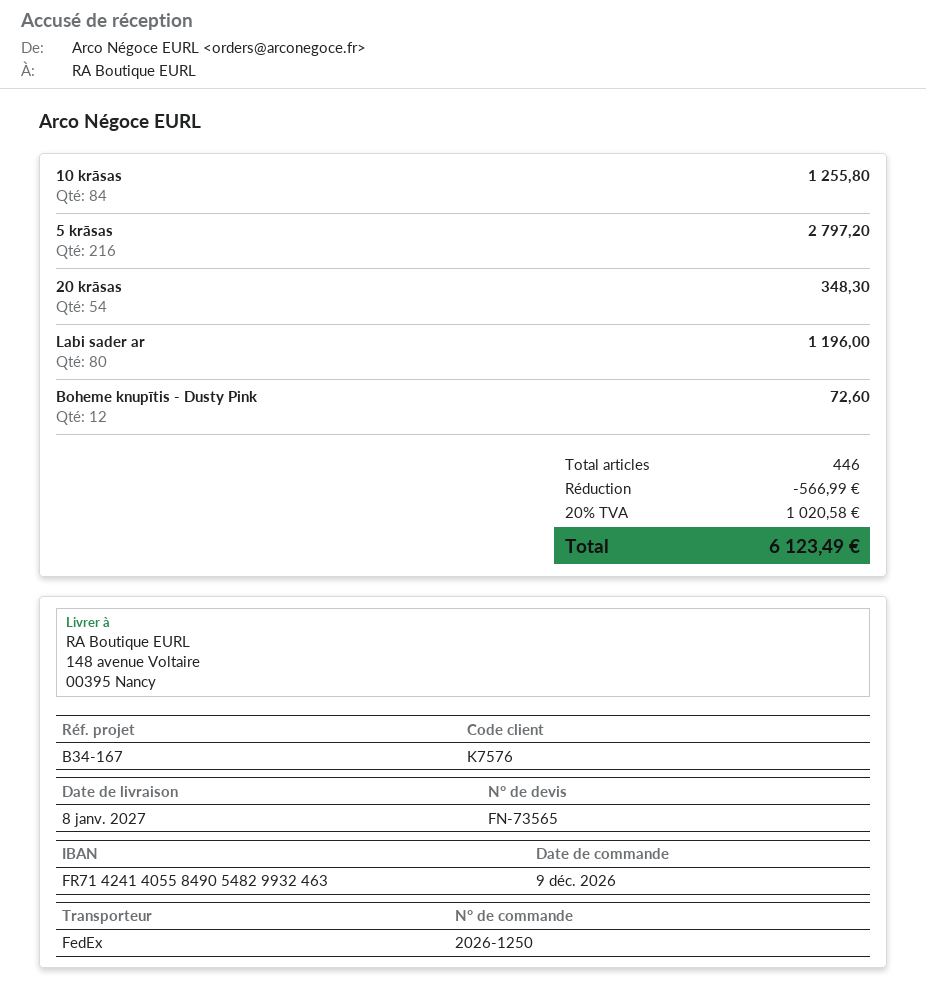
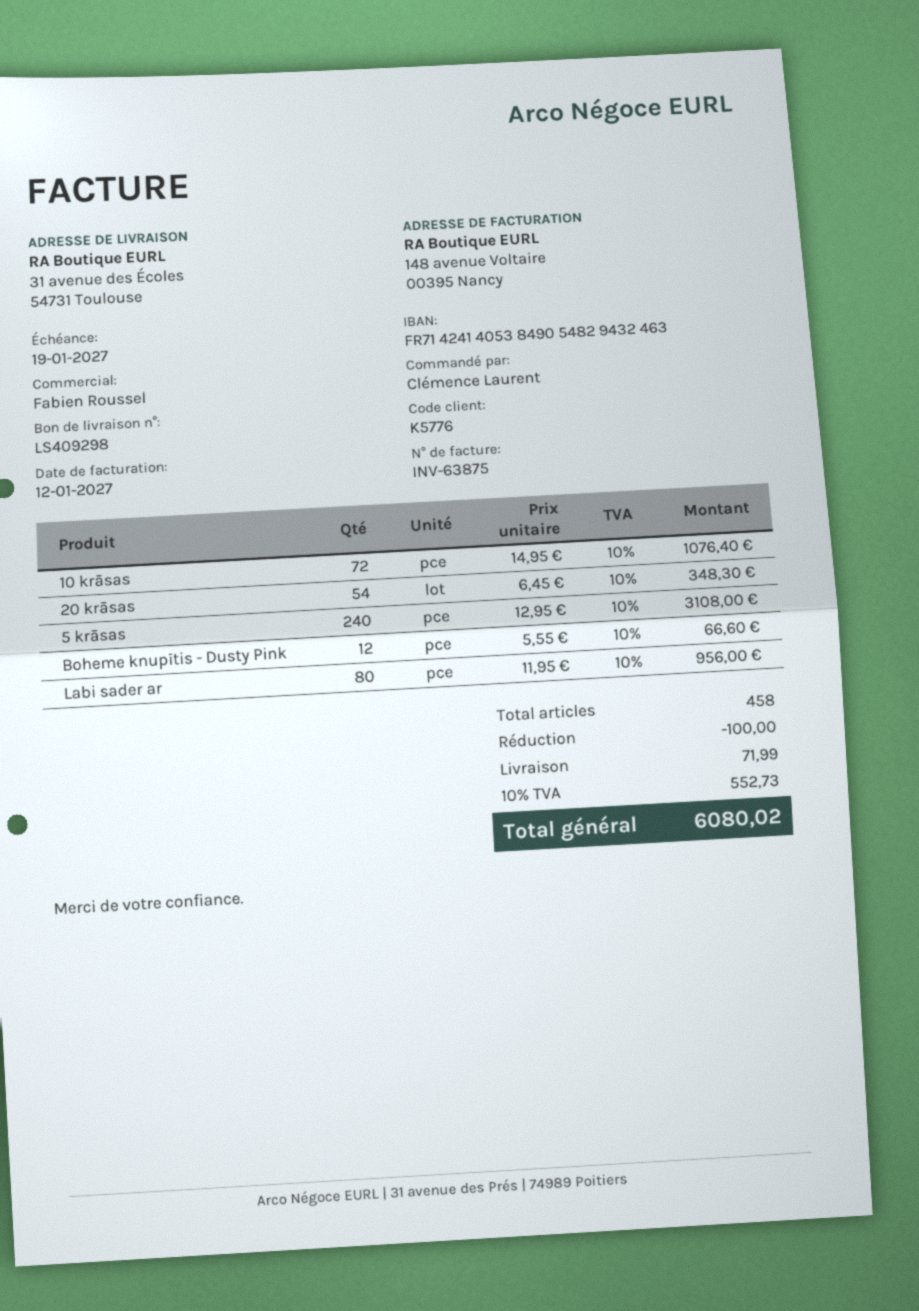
customer number: K7576 -> K5776
bank account: FR7142414055849054829932463 -> FR7142414053849054829432463
ship to: 148 avenue Voltaire, 00395 Nancy -> 31 avenue des Écoles, 54731 Toulouse
10 krāsas: 84 for 1255.80 -> 72 for 1076.40
5 krāsas: 216 for 2797.20 -> 240 for 3108.00
Labi sader ar: 80 for 1196.00 -> 80 for 956.00
Boheme knupītis - Dusty Pink: 12 for 72.60 -> 12 for 66.60
total quantity: 446 -> 458
discount: 566.99 -> 100.00
shipping: none -> 71.99
tax: 20% = 1020.58 -> 10% = 552.73
total: 6123.49 -> 6080.02

